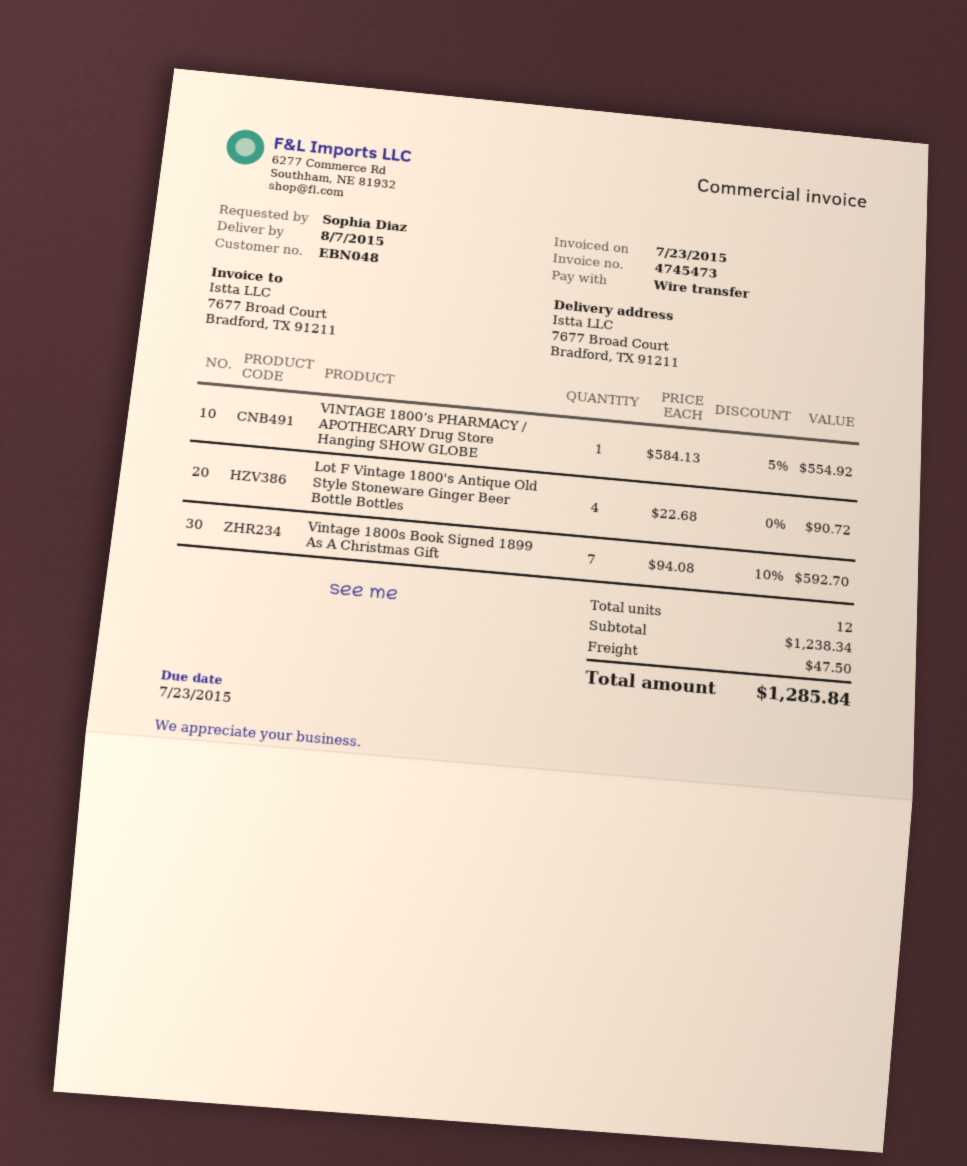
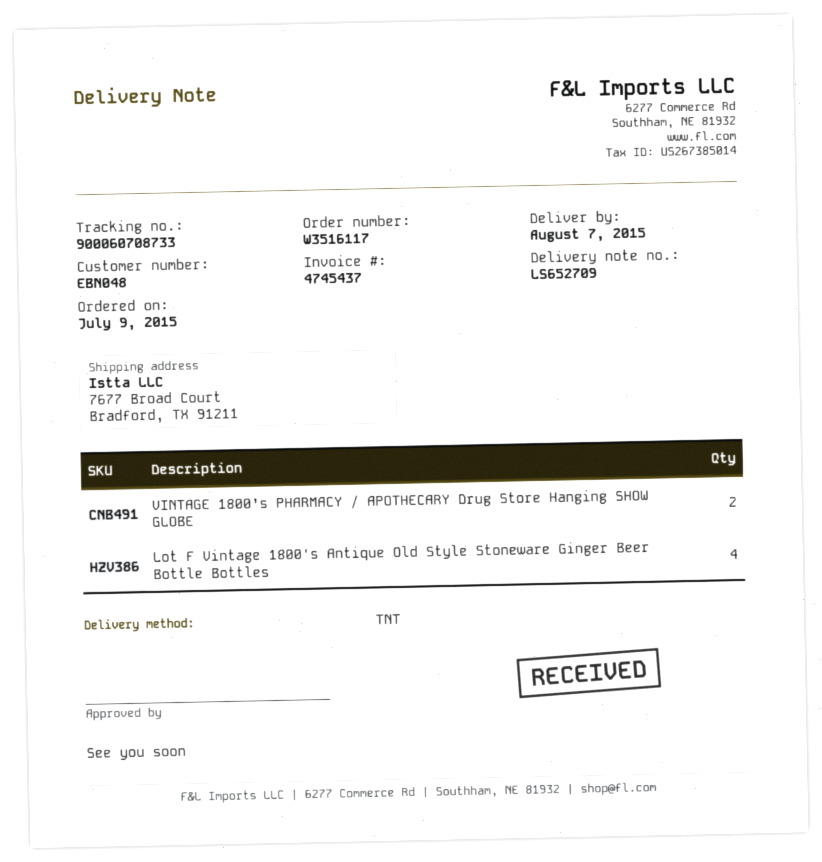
invoice number: 4745473 -> 4745437
VINTAGE 1800’s PHARMACY / APOTHECARY Drug Store Hanging SHOW GLOBE: 1 -> 2
Vintage 1800s Book Signed 1899 As A Christmas Gift: 7 -> none

